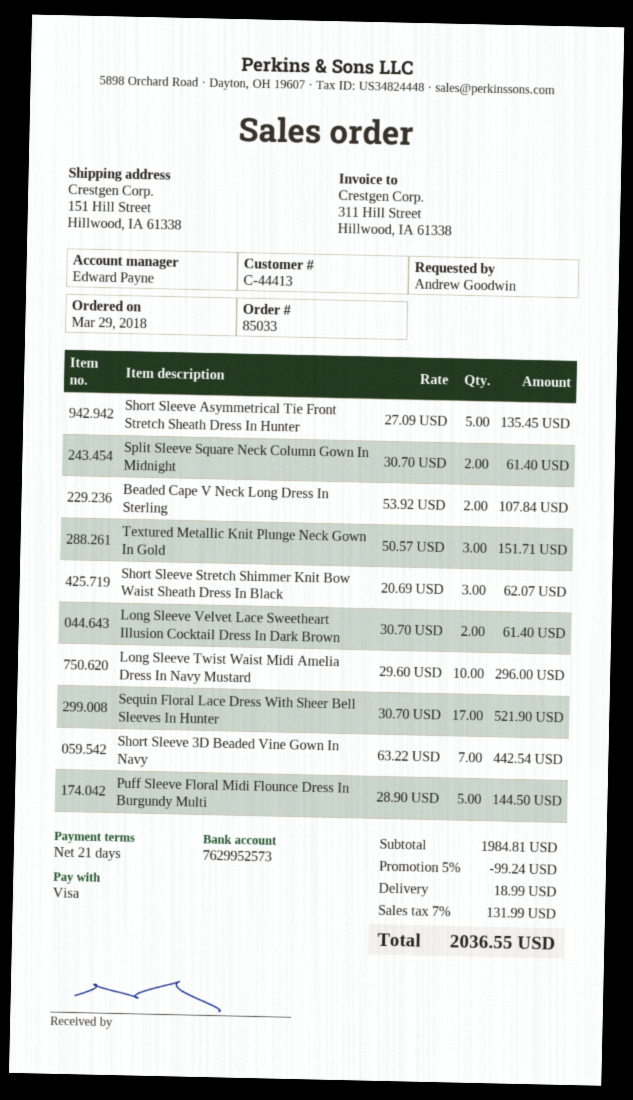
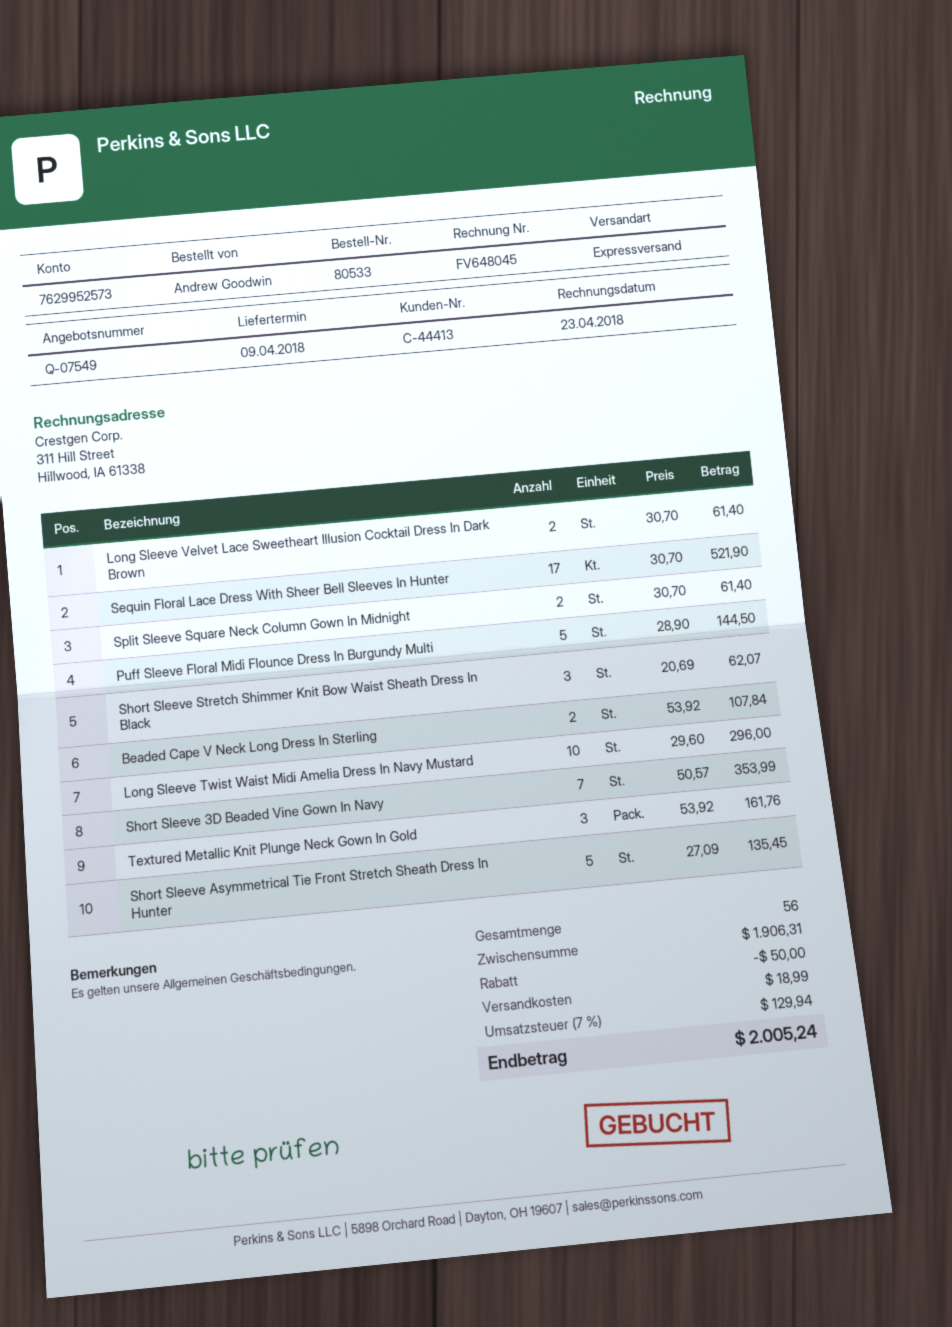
order number: 85033 -> 80533
Textured Metallic Knit Plunge Neck Gown In Gold: 3 x 50.57 = 151.71 -> 3 x 53.92 = 161.76
Short Sleeve 3D Beaded Vine Gown In Navy: 7 x 63.22 = 442.54 -> 7 x 50.57 = 353.99
subtotal: 1984.81 -> 1906.31
discount: 99.24 -> 50.00
tax: 7% = 131.99 -> 7% = 129.94
total: 2036.55 -> 2005.24

